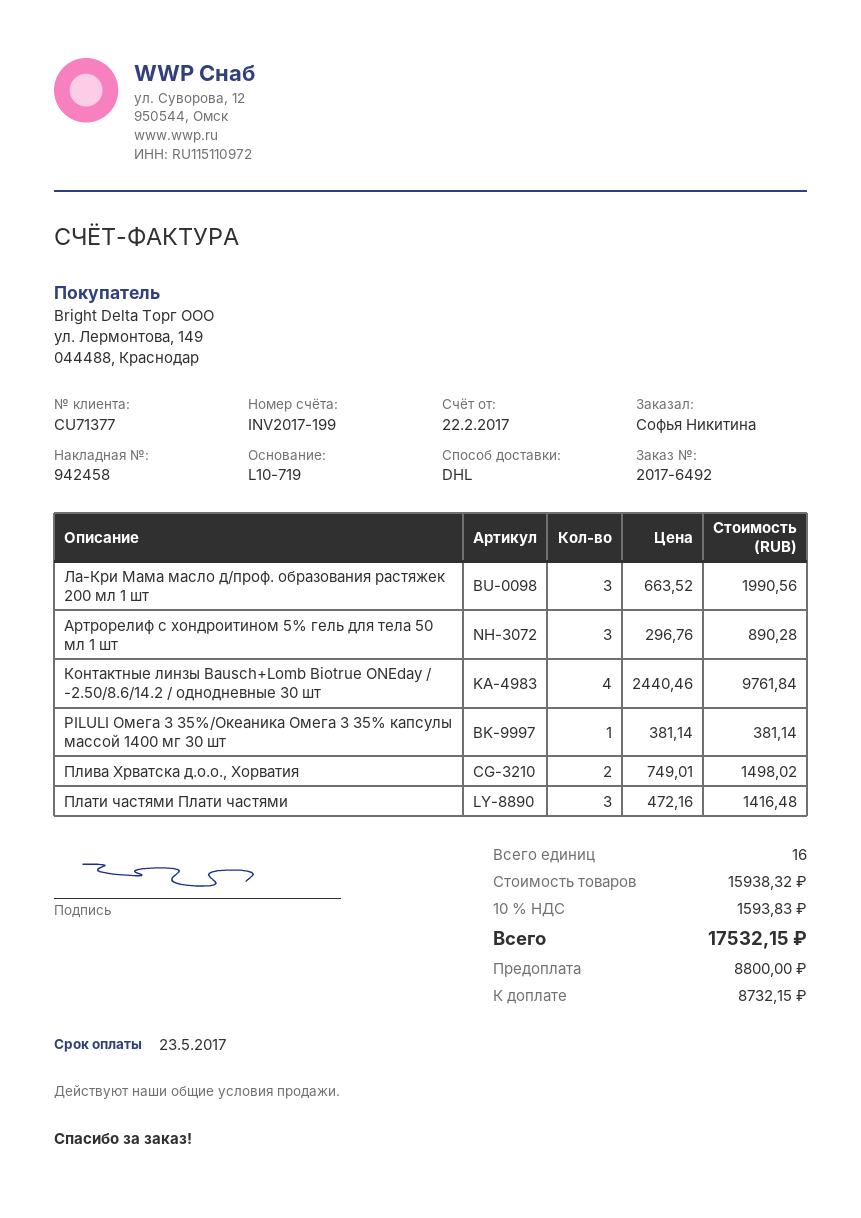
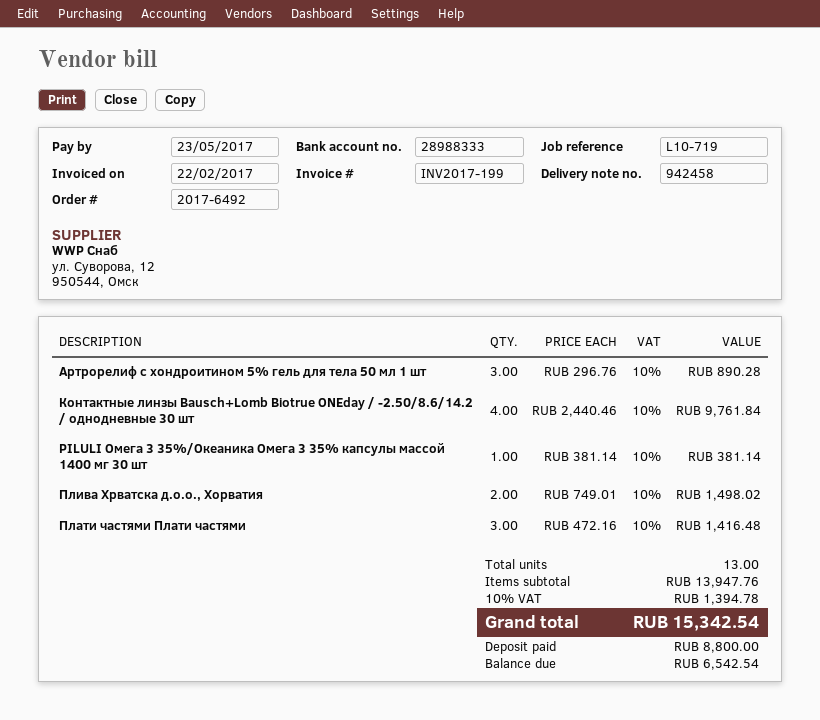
Ла-Кри Мама масло д/проф. образования растяжек 200 мл 1 шт: 3 x 663.52 = 1990.56 -> none
total quantity: 16 -> 13
subtotal: 15938.32 -> 13947.76
tax: 10% = 1593.83 -> 10% = 1394.78
total: 17532.15 -> 15342.54
balance: 8732.15 -> 6542.54

